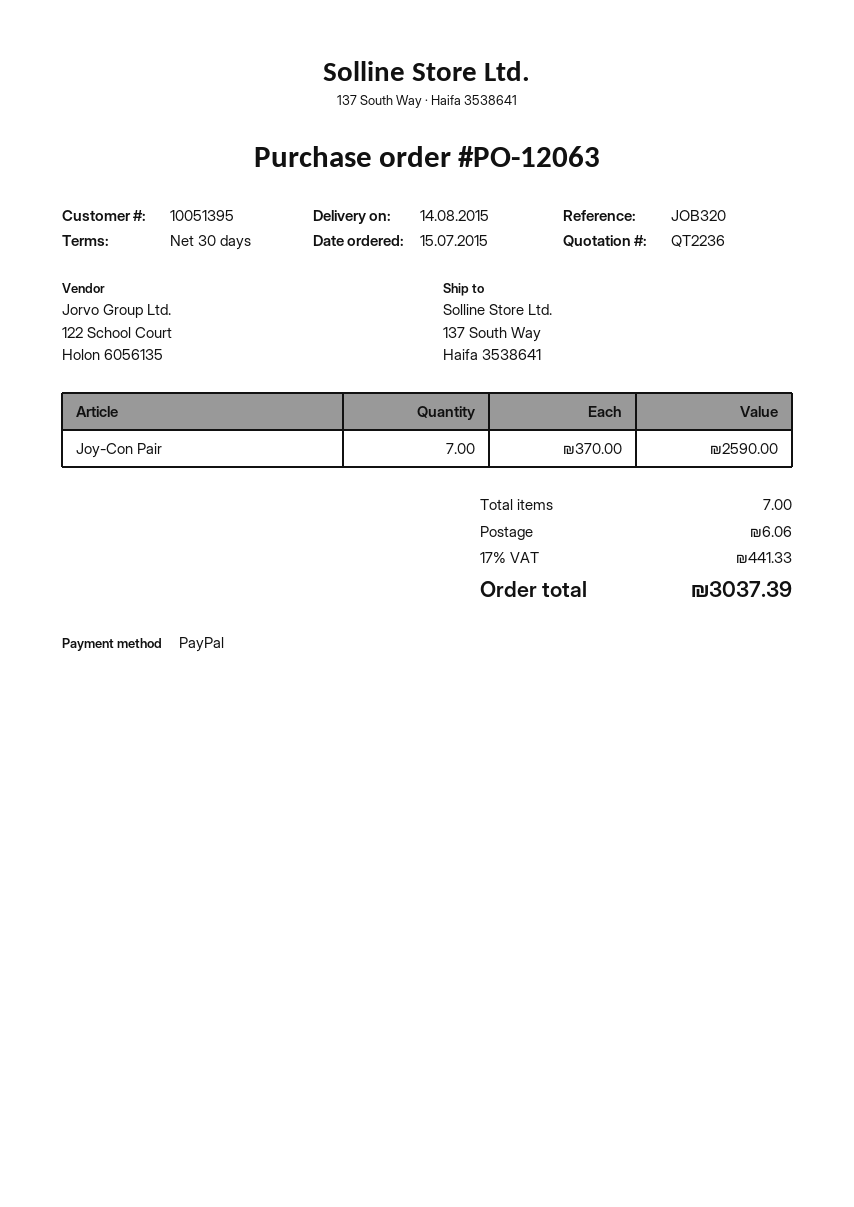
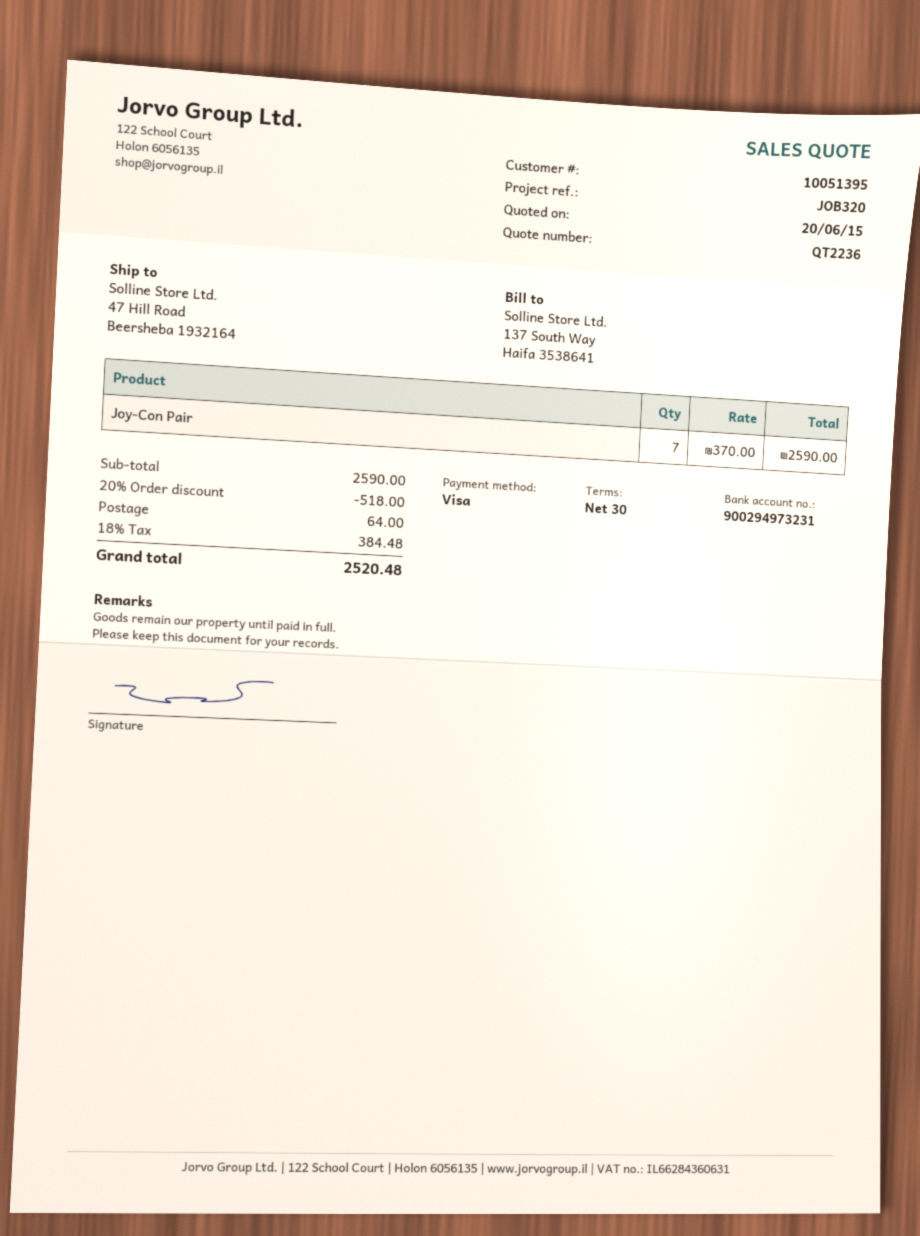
payment method: PayPal -> Visa
ship to: 137 South Way, Haifa 3538641 -> 47 Hill Road, Beersheba 1932164
discount: none -> 20% = 518.00
shipping: 6.06 -> 64.00
tax: 17% = 441.33 -> 18% = 384.48
total: 3037.39 -> 2520.48

